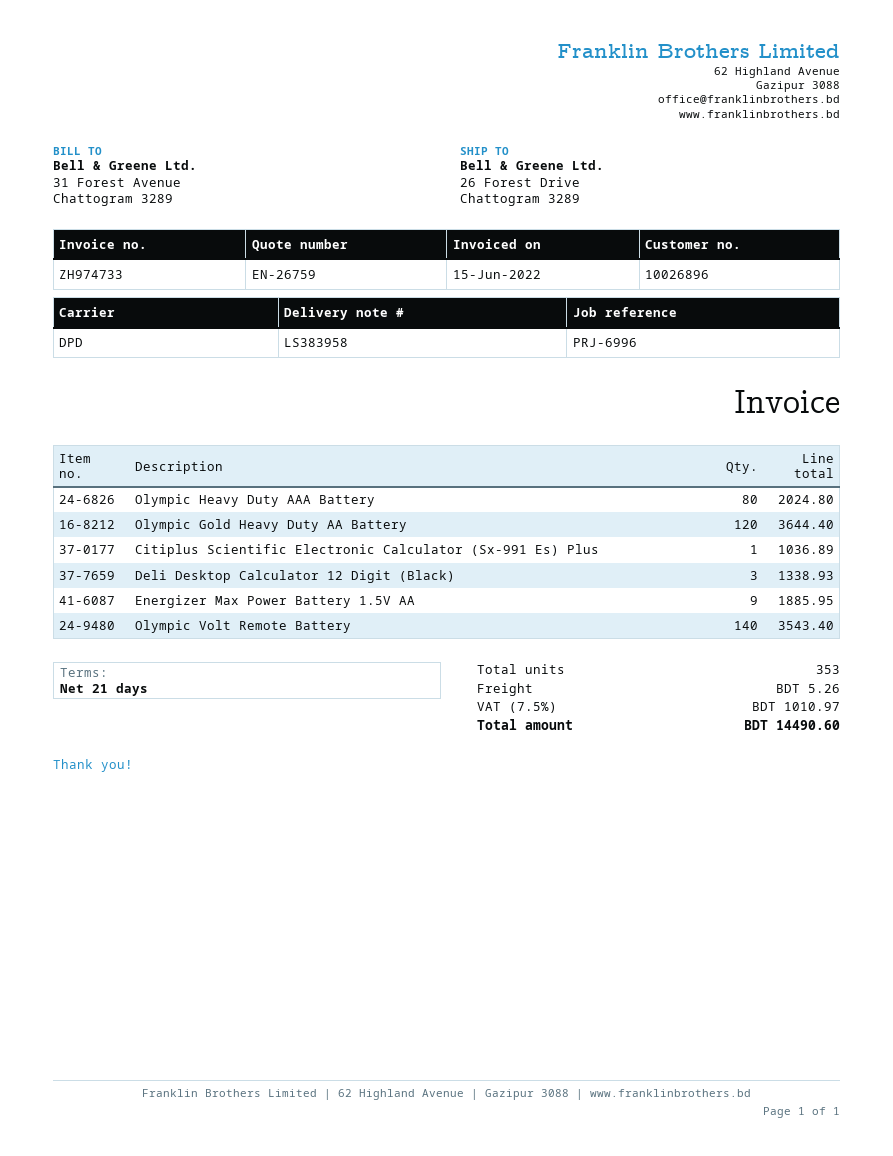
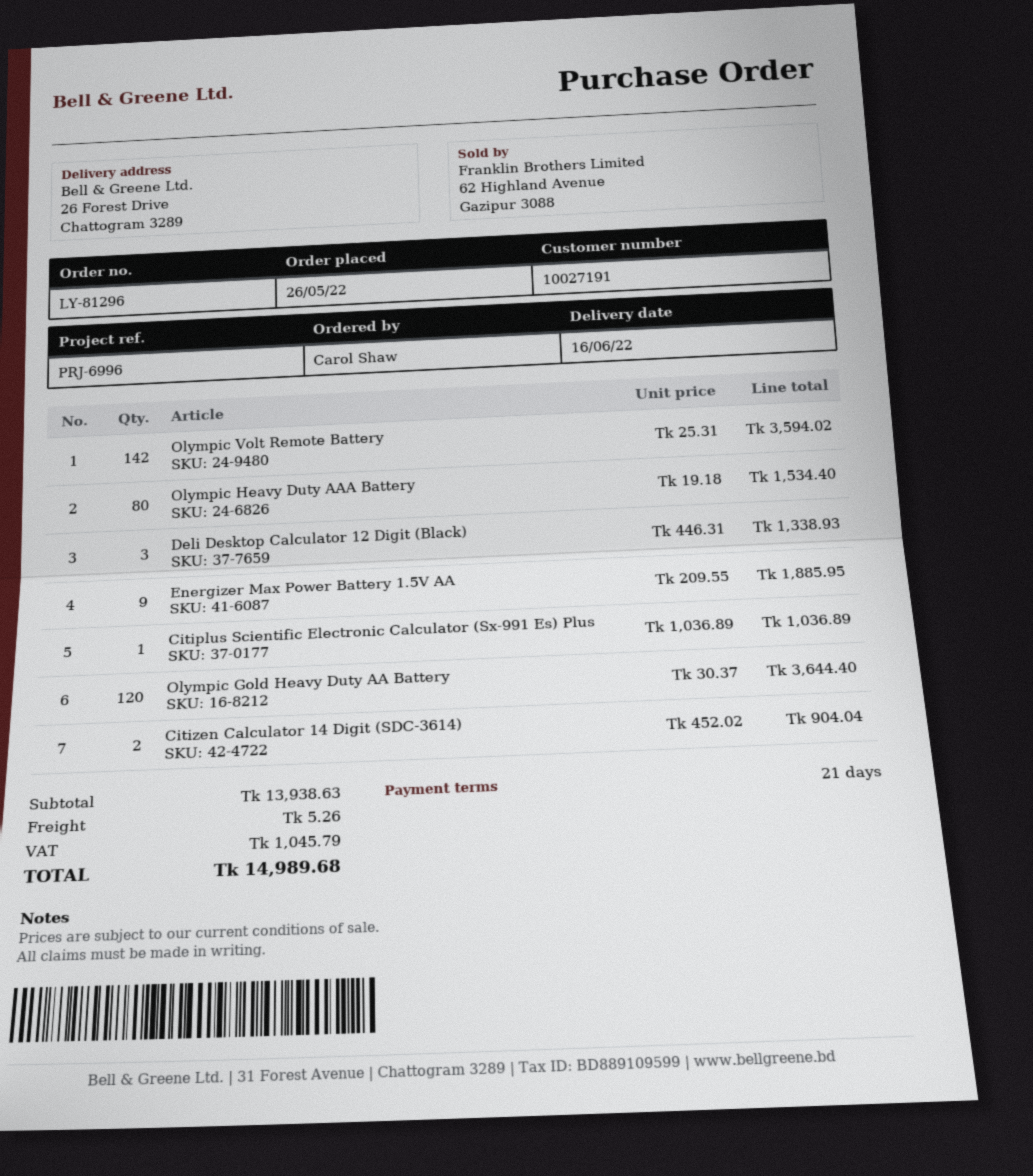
customer number: 10026896 -> 10027191
Olympic Heavy Duty AAA Battery: 80 for 2024.80 -> 80 for 1534.40
Olympic Volt Remote Battery: 140 for 3543.40 -> 142 for 3594.02
Citizen Calculator 14 Digit (SDC-3614): none -> 2 for 904.04
tax: 1010.97 -> 1045.79
total: 14490.60 -> 14989.68

